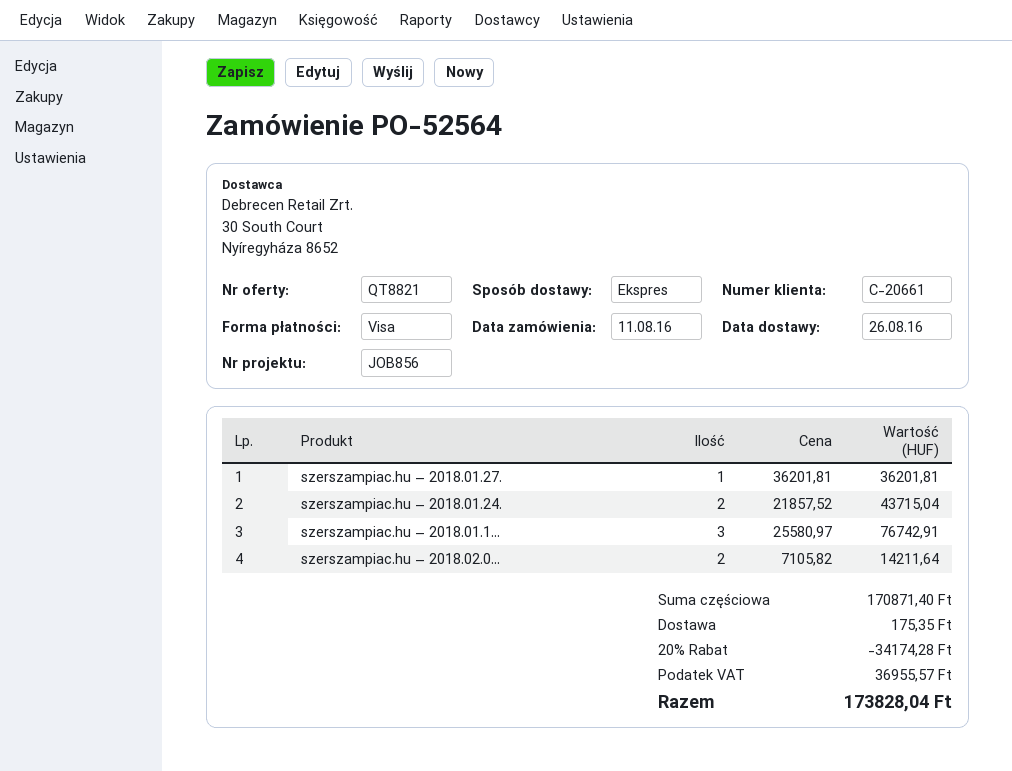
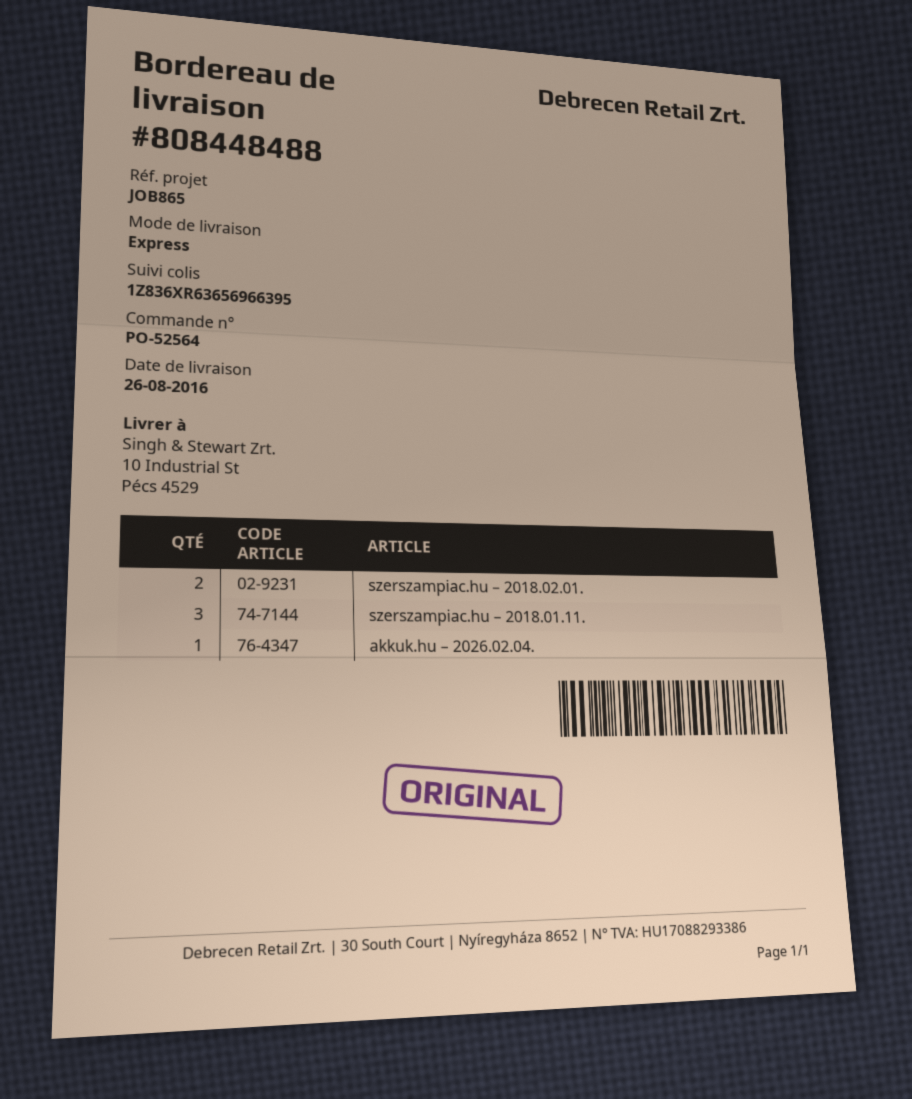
reference: JOB856 -> JOB865
szerszampiac.hu – 2018.01.27.: 1 -> none
szerszampiac.hu – 2018.01.24.: 2 -> none
akkuk.hu – 2026.02.04.: none -> 1

